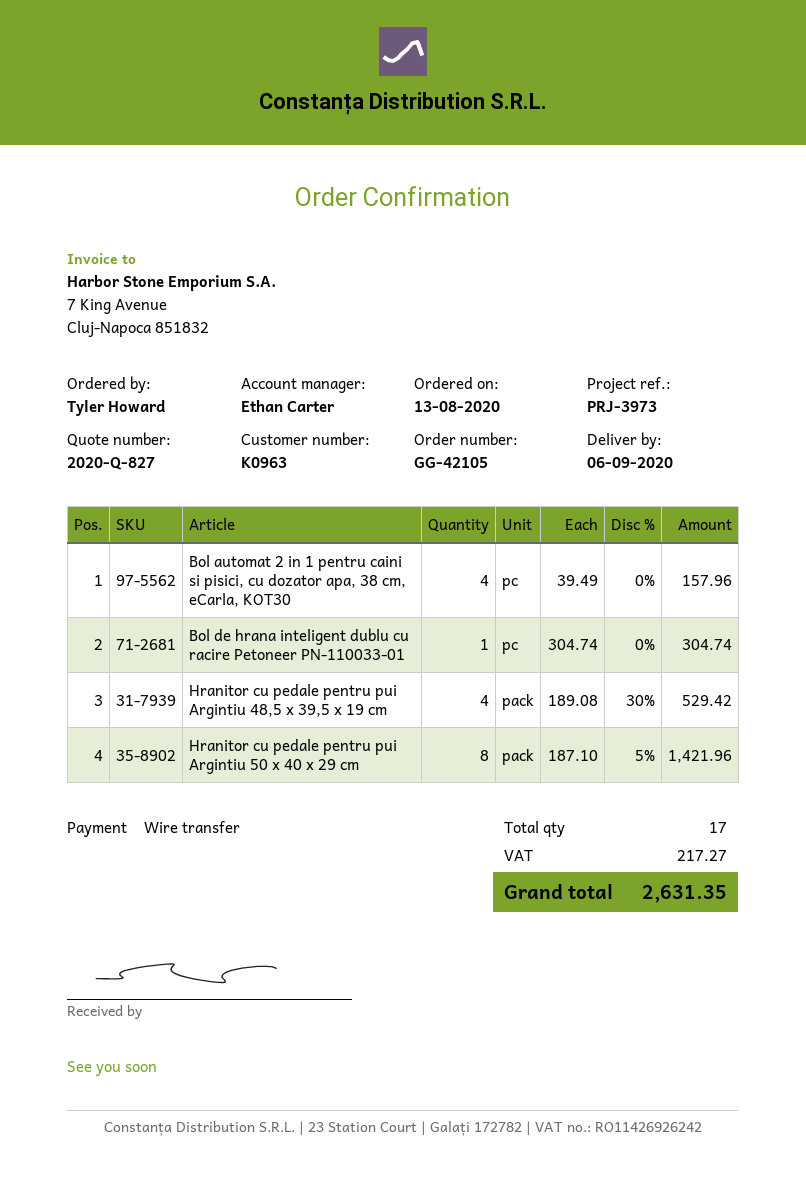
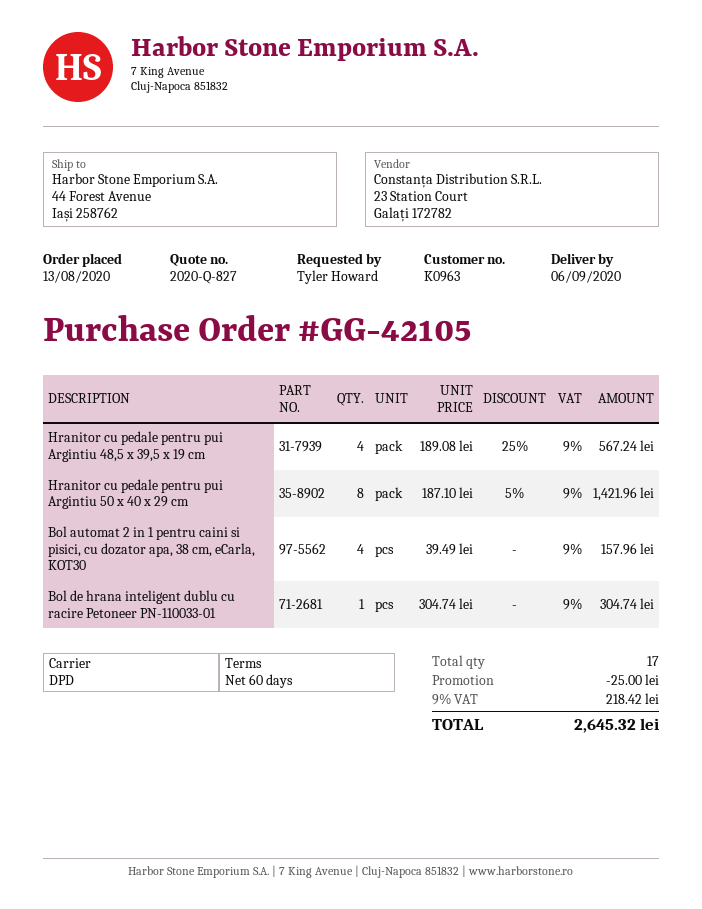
Hranitor cu pedale pentru pui Argintiu 48,5 x 39,5 x 19 cm: 4 x 189.08 - 30% = 529.42 -> 4 x 189.08 - 25% = 567.24
discount: none -> 25.00
tax: 217.27 -> 218.42
total: 2631.35 -> 2645.32

